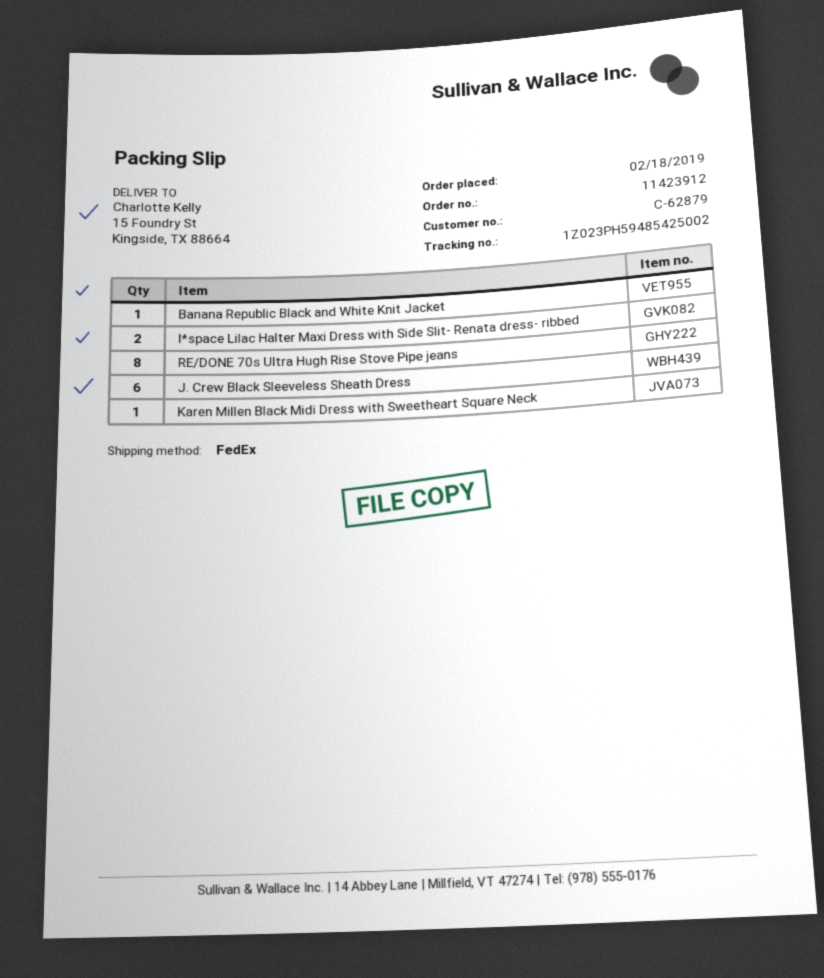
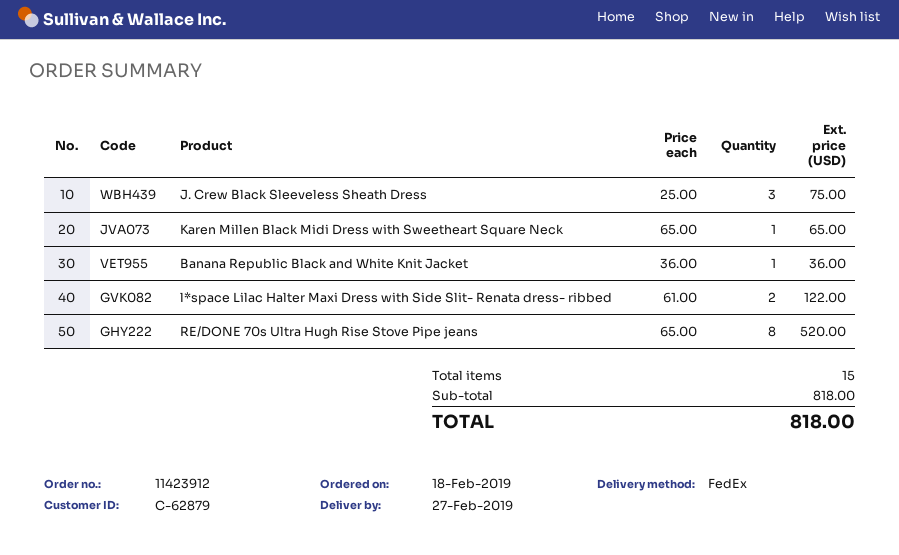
J. Crew Black Sleeveless Sheath Dress: 6 -> 3

